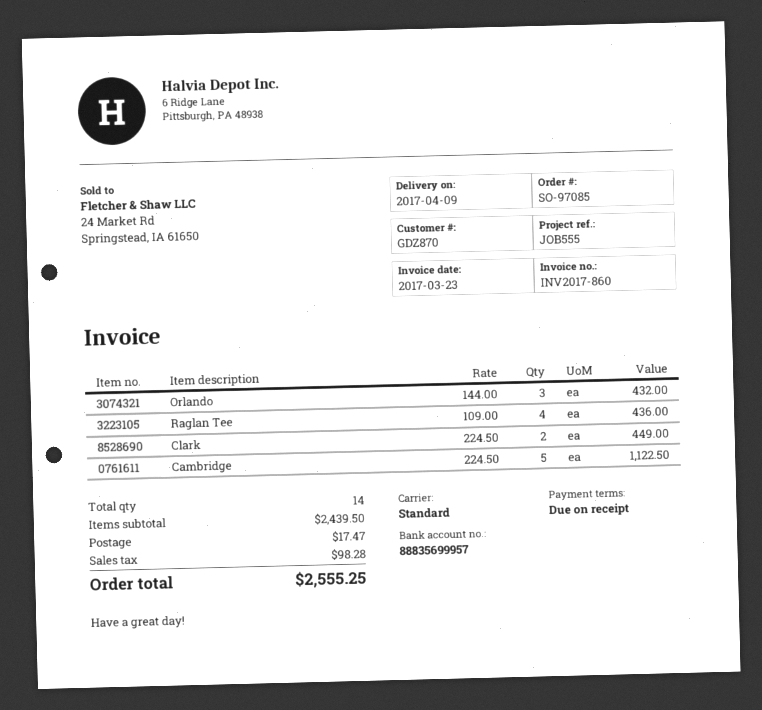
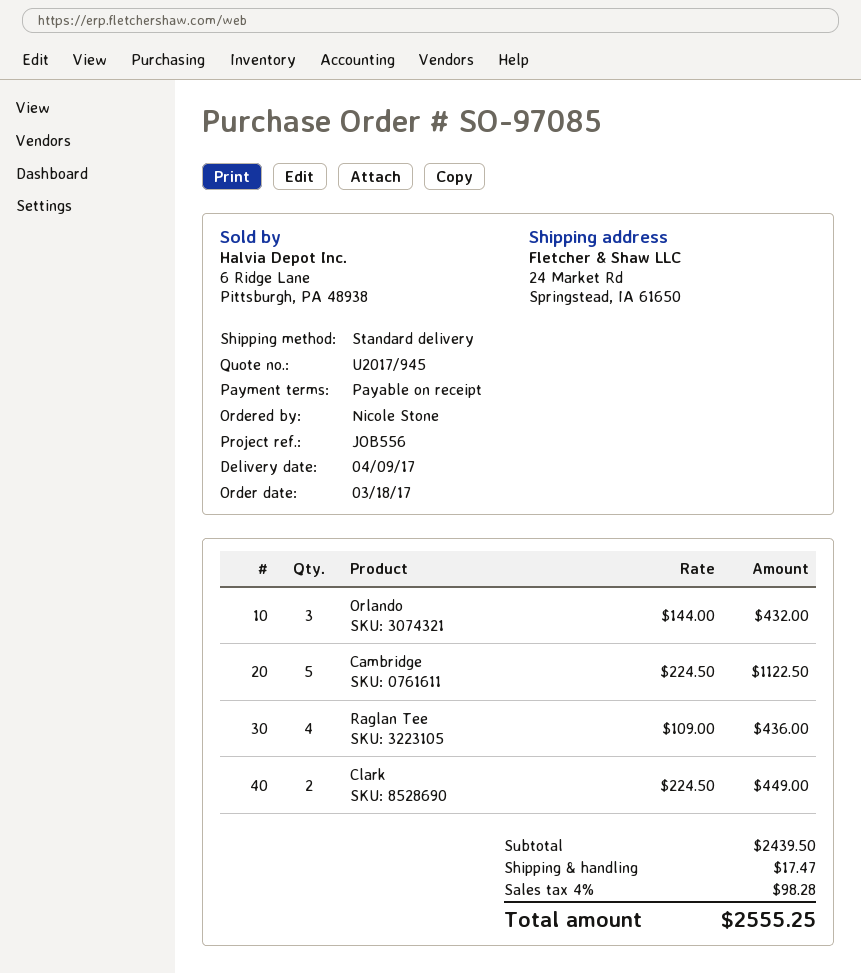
reference: JOB555 -> JOB556

